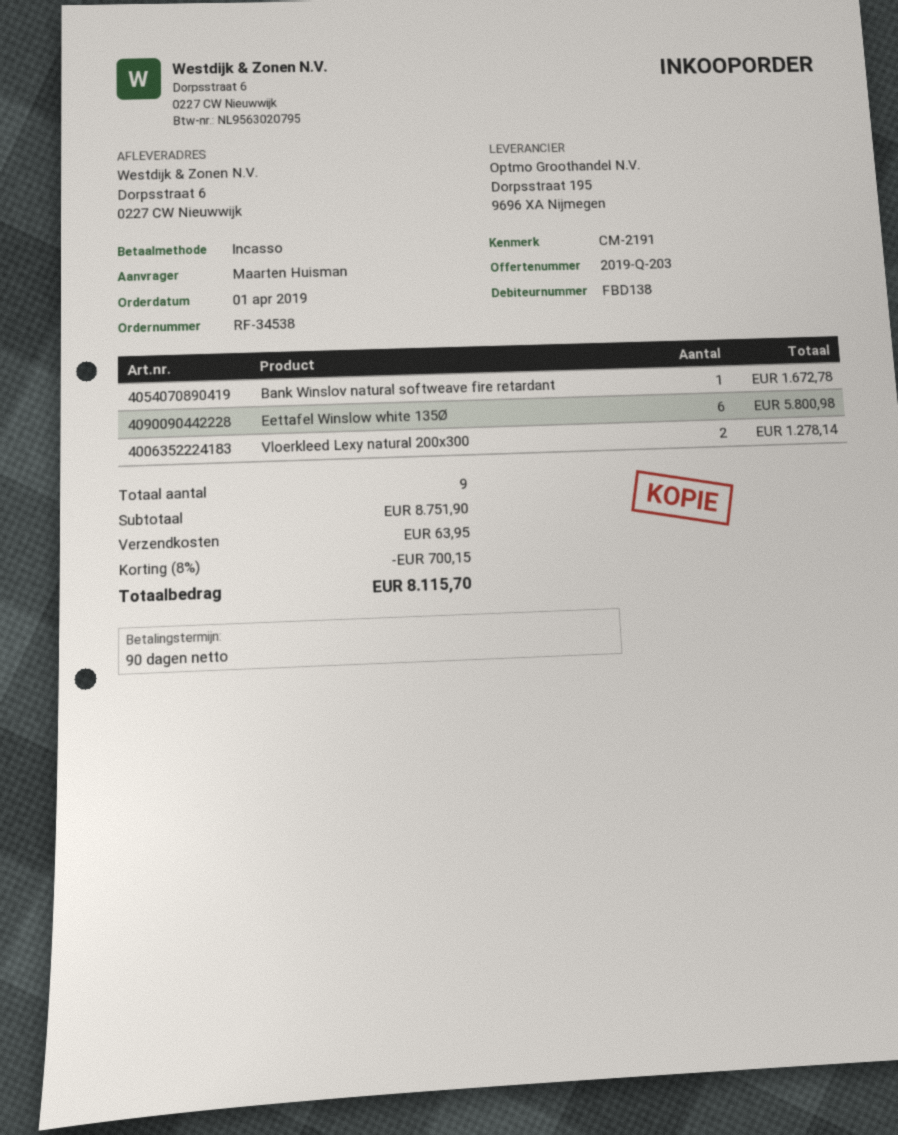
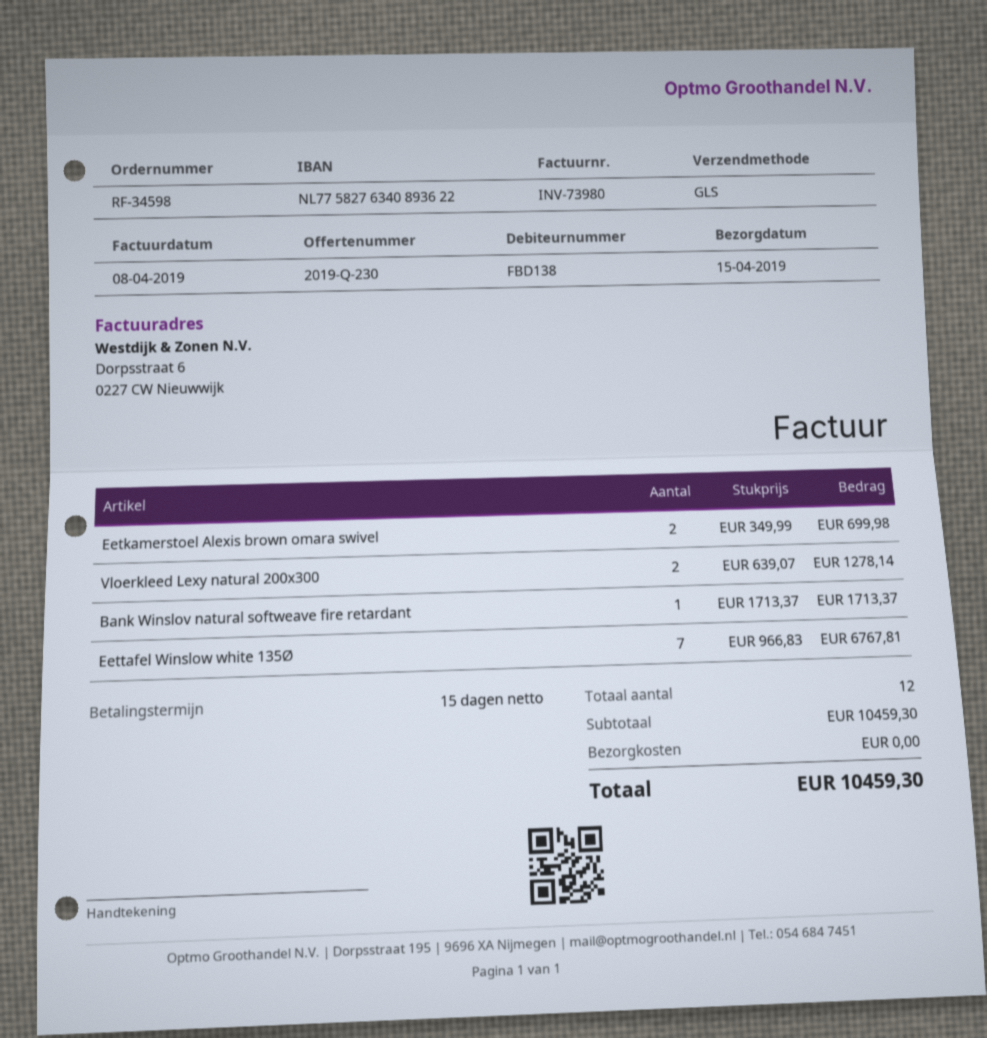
quote number: 2019-Q-203 -> 2019-Q-230
order number: RF-34538 -> RF-34598
payment terms: 90 days -> 15 days
Bank Winslov natural softweave fire retardant: 1 for 1672.78 -> 1 for 1713.37
Eettafel Winslow white 135Ø: 6 for 5800.98 -> 7 for 6767.81
Eetkamerstoel Alexis brown omara swivel: none -> 2 for 699.98
total quantity: 9 -> 12
subtotal: 8751.90 -> 10459.30
discount: 8% = 700.15 -> none
shipping: 63.95 -> 0.00
total: 8115.70 -> 10459.30

